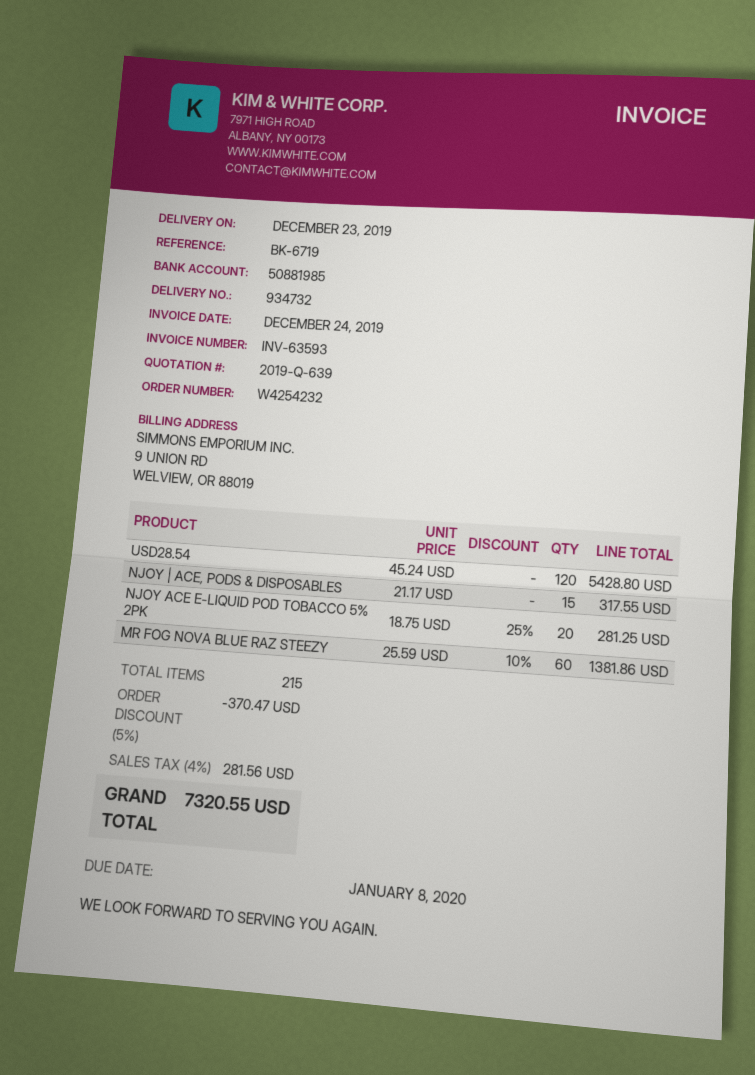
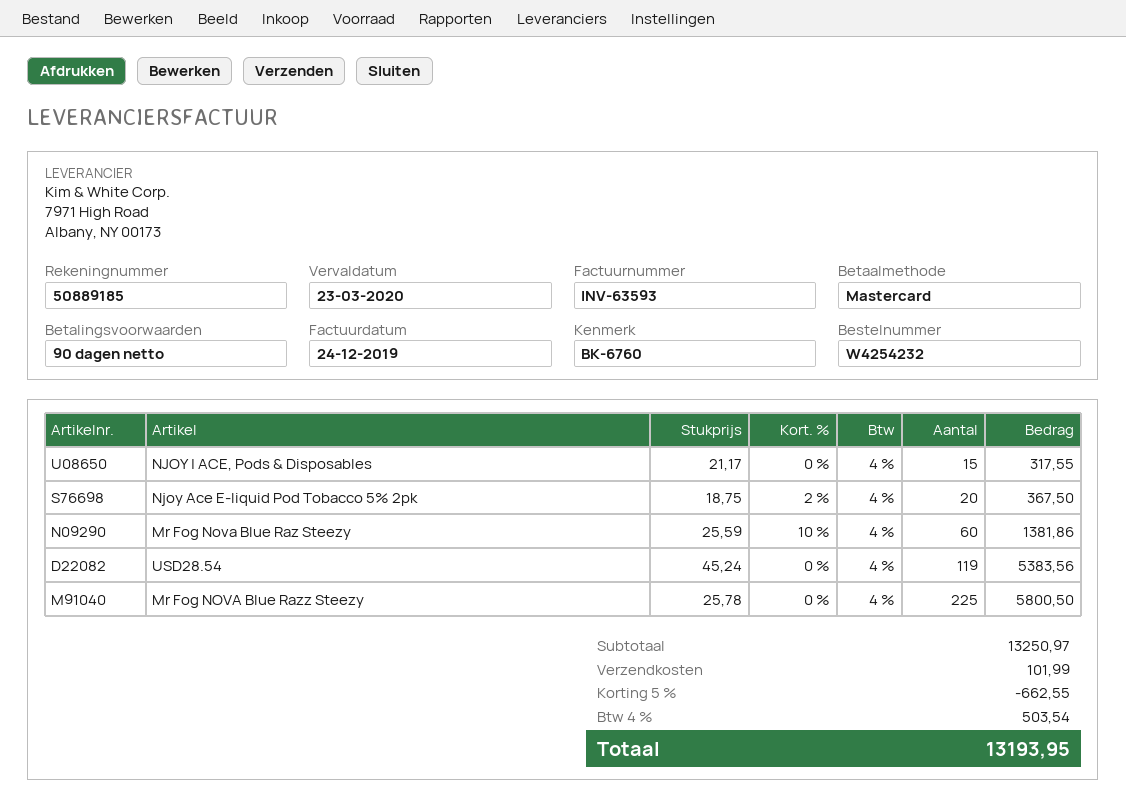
due date: 2020-01-08 -> 2020-03-23
reference: BK-6719 -> BK-6760
bank account: 50881985 -> 50889185
USD28.54: 120 x 45.24 = 5428.80 -> 119 x 45.24 = 5383.56
NJOY ACE E-LIQUID POD TOBACCO 5% 2PK: 20 x 18.75 - 25% = 281.25 -> 20 x 18.75 - 2% = 367.50
Mr Fog NOVA Blue Razz Steezy: none -> 225 x 25.78 = 5800.50
discount: 5% = 370.47 -> 5% = 662.55
shipping: none -> 101.99
tax: 4% = 281.56 -> 4% = 503.54
total: 7320.55 -> 13193.95

